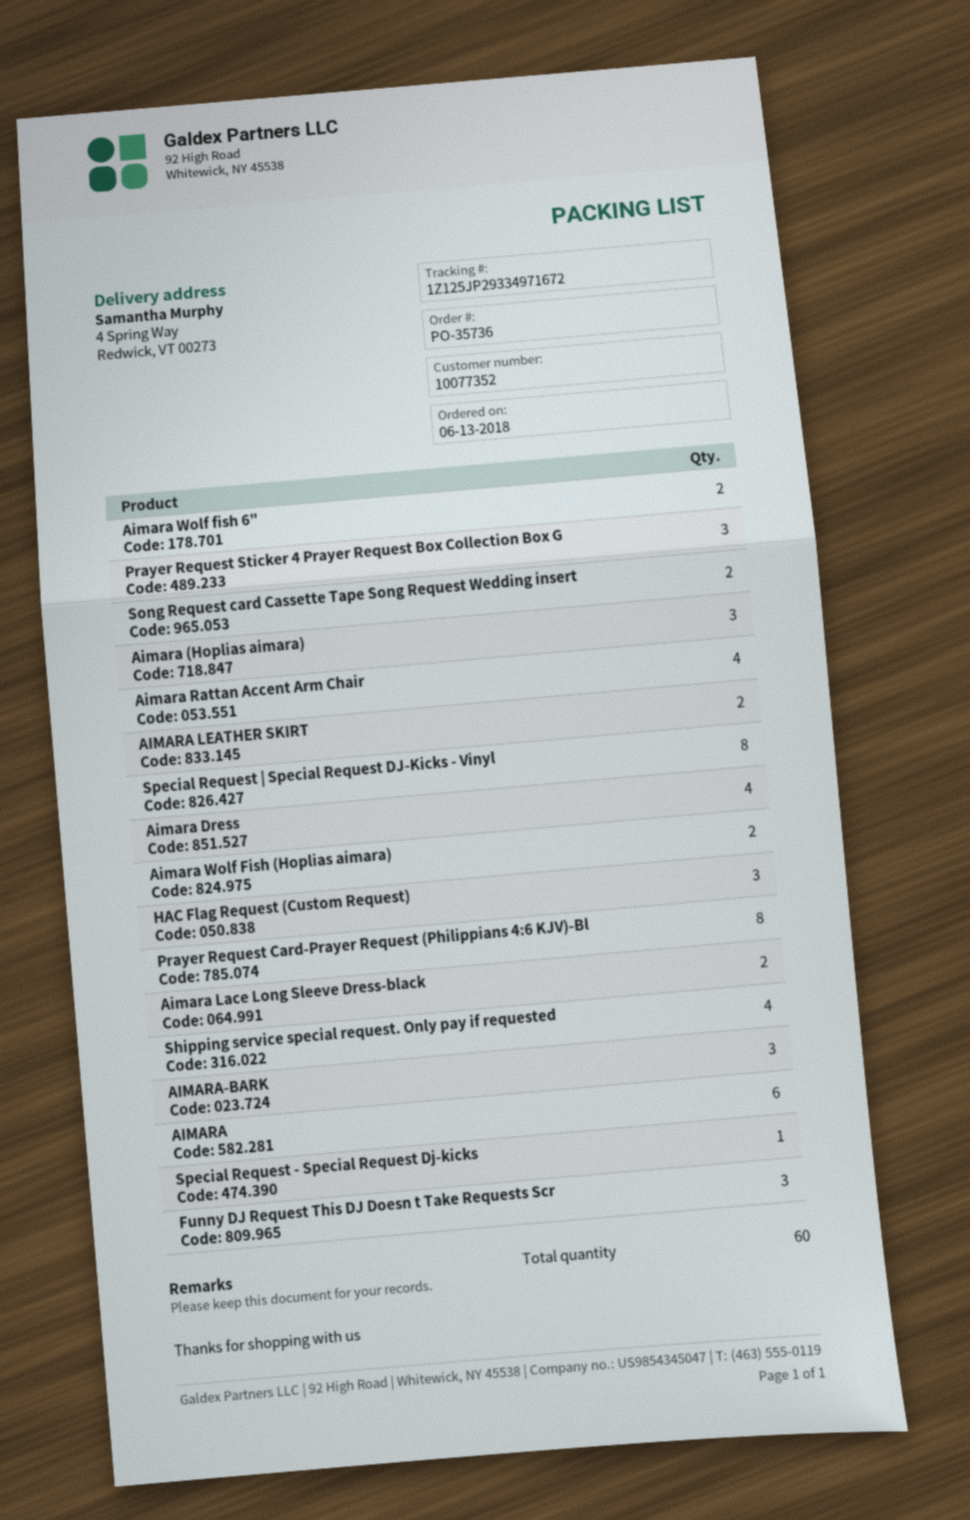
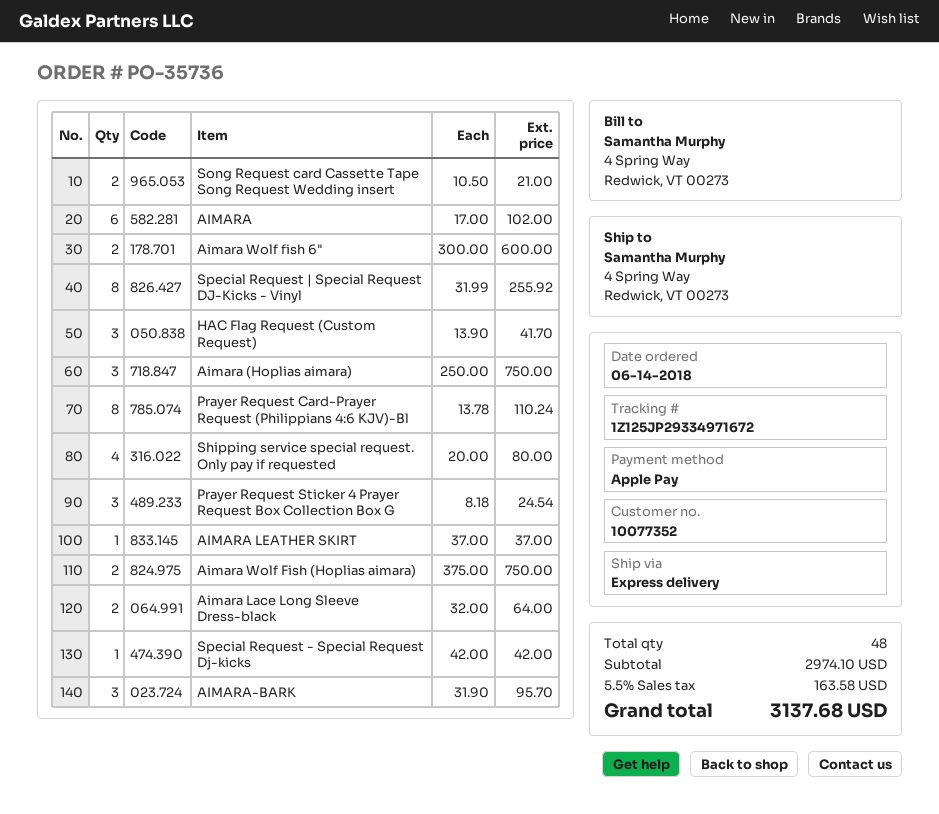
order date: 2018-06-13 -> 2018-06-14
Aimara Rattan Accent Arm Chair: 4 -> none
AIMARA LEATHER SKIRT: 2 -> 1
Aimara Dress: 4 -> none
Funny DJ Request This DJ Doesn t Take Requests Scr: 3 -> none
total quantity: 60 -> 48

